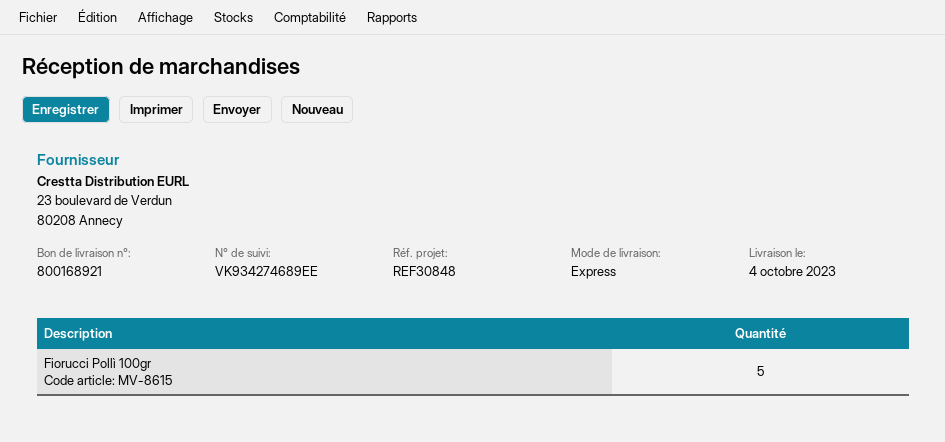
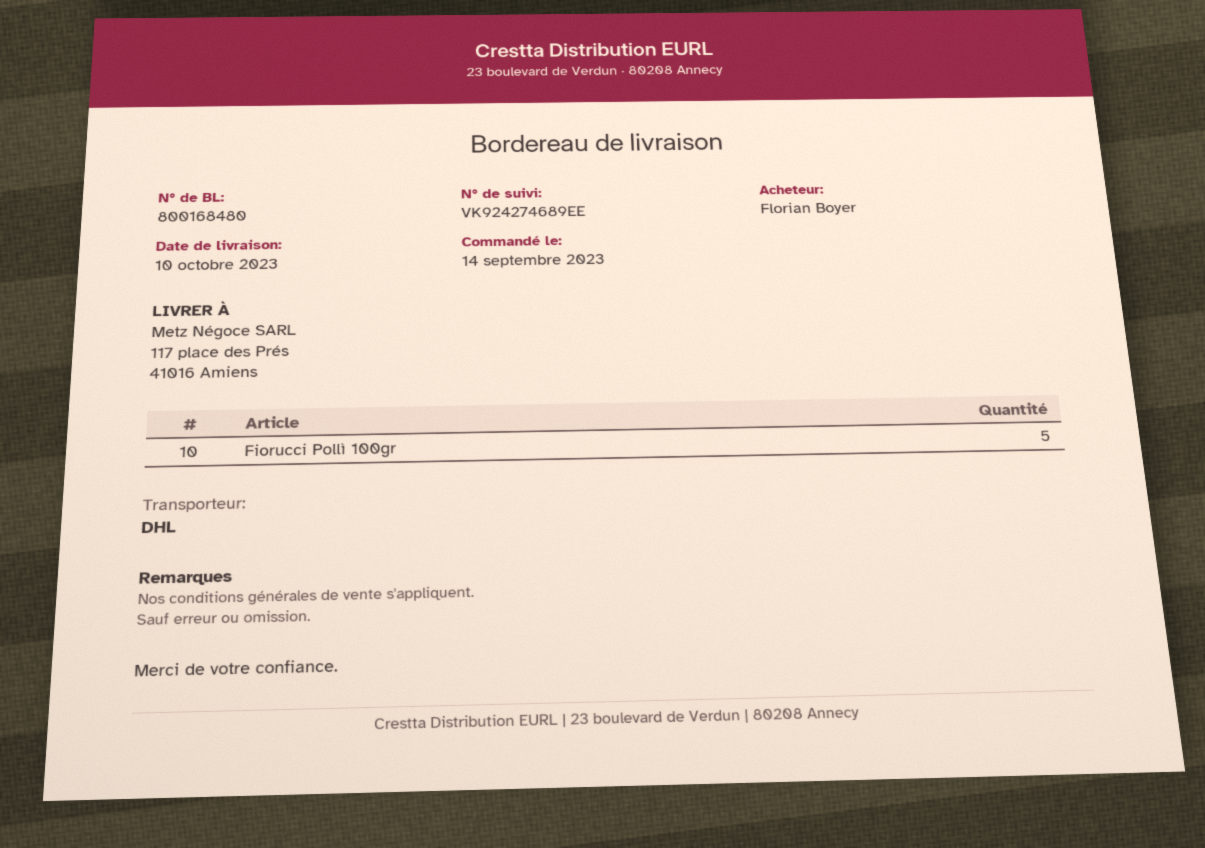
delivery note number: 800168921 -> 800168480
delivery date: 2023-10-04 -> 2023-10-10
shipping method: express -> DHL
tracking number: VK934274689EE -> VK924274689EE

